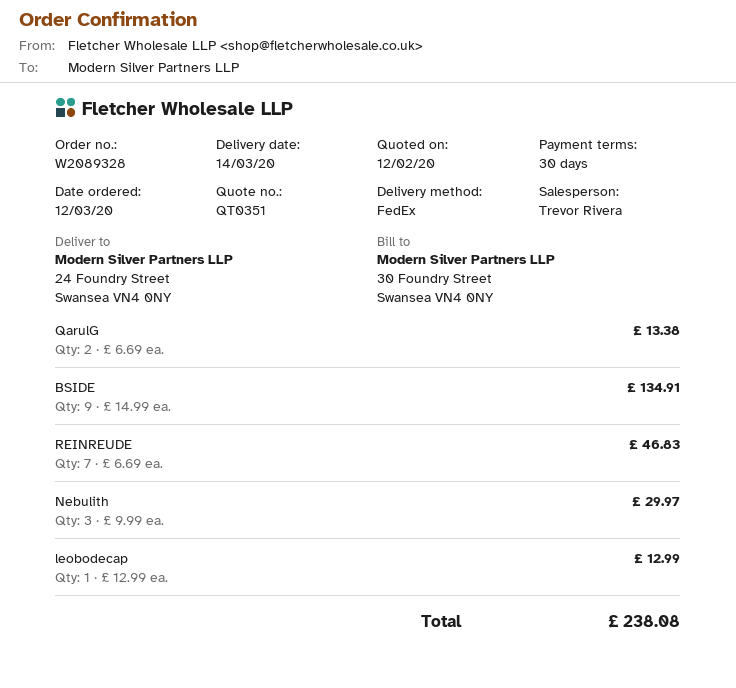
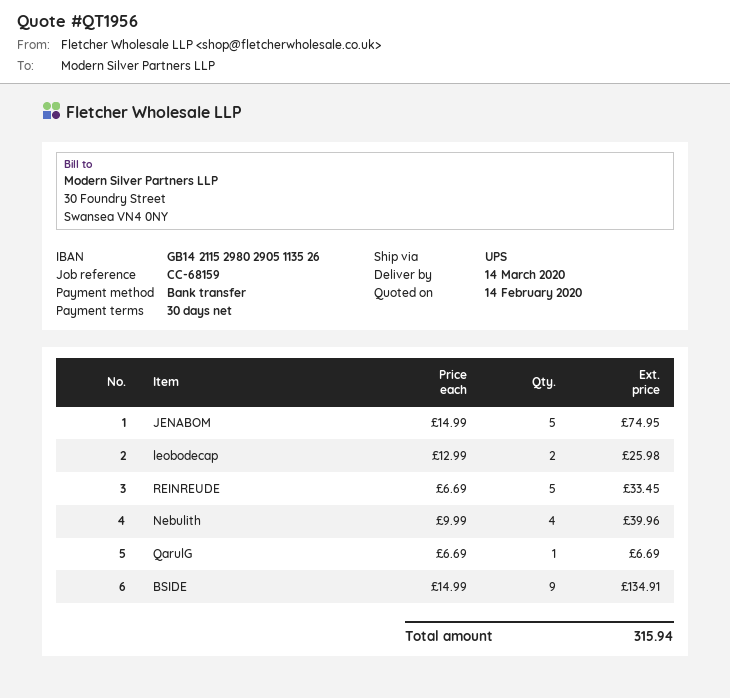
quote number: QT0351 -> QT1956
quote date: 2020-02-12 -> 2020-02-14
shipping method: FedEx -> UPS
QarulG: 2 x 6.69 = 13.38 -> 1 x 6.69 = 6.69
REINREUDE: 7 x 6.69 = 46.83 -> 5 x 6.69 = 33.45
Nebulith: 3 x 9.99 = 29.97 -> 4 x 9.99 = 39.96
leobodecap: 1 x 12.99 = 12.99 -> 2 x 12.99 = 25.98
JENABOM: none -> 5 x 14.99 = 74.95
total: 238.08 -> 315.94

